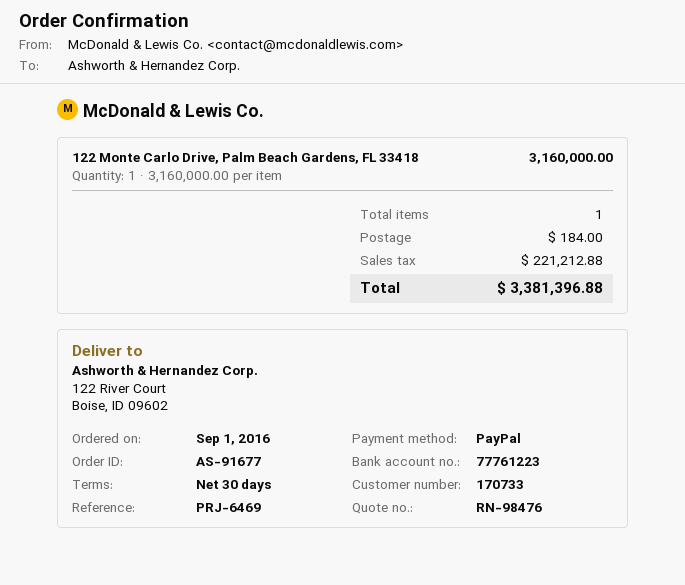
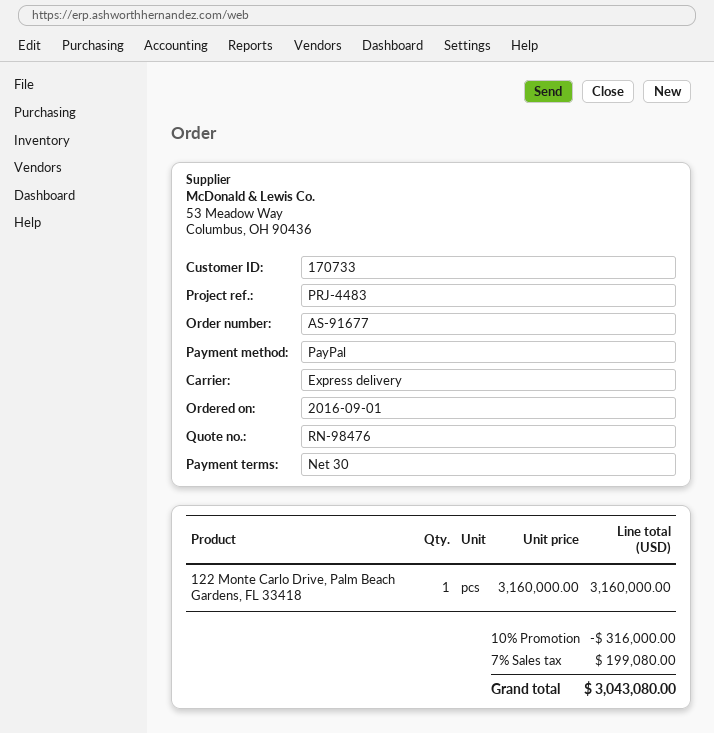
reference: PRJ-6469 -> PRJ-4483
discount: none -> 10% = 316000.00
shipping: 184.00 -> none
tax: 221212.88 -> 199080.00
total: 3381396.88 -> 3043080.00

